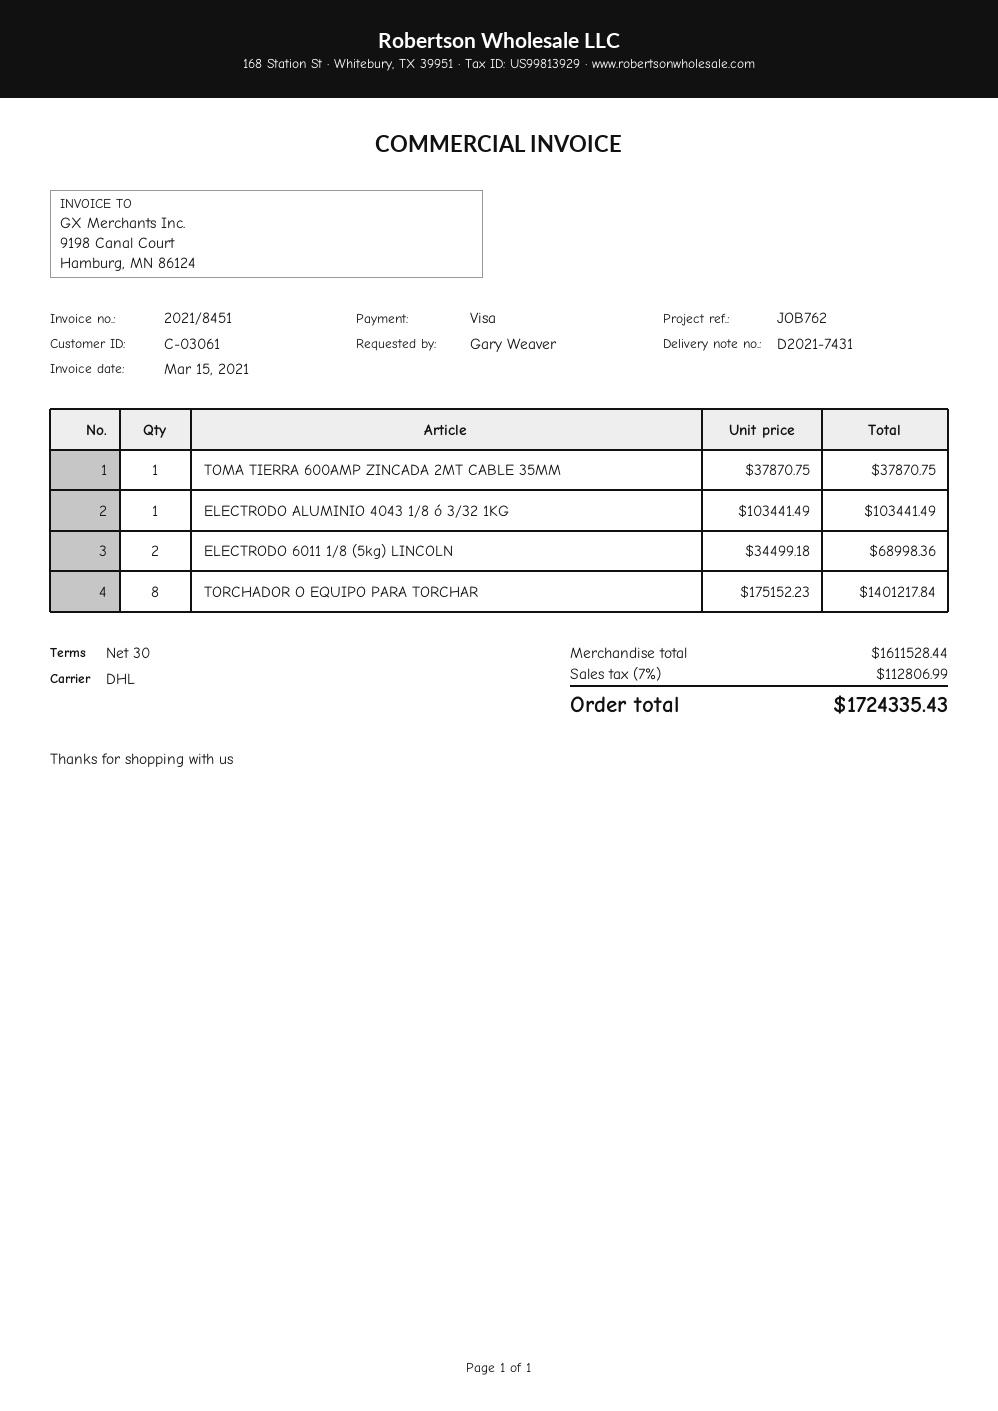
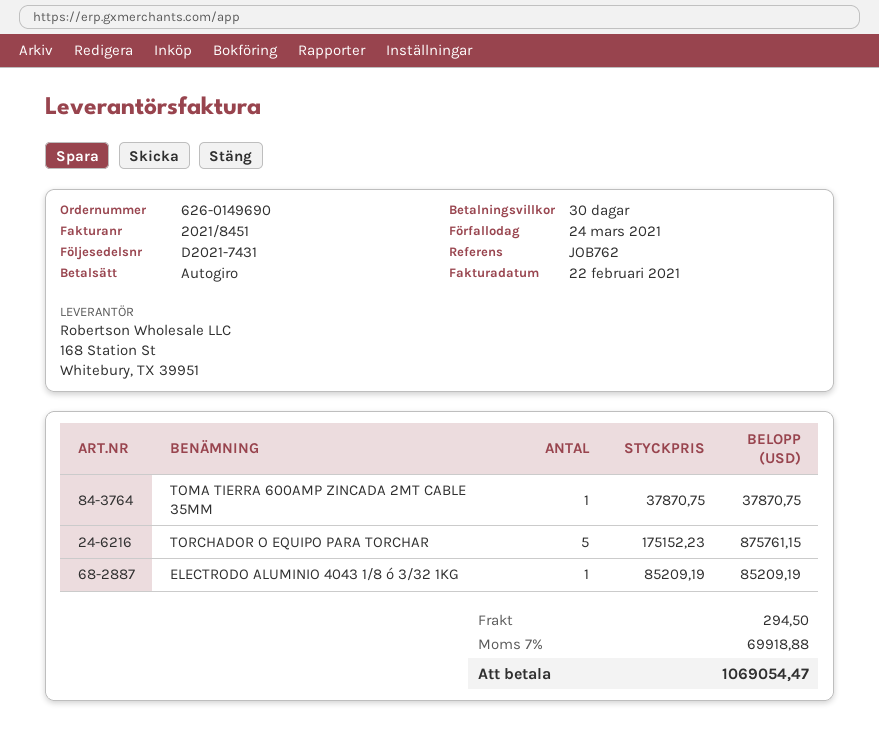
invoice date: 2021-03-15 -> 2021-02-22
payment method: Visa -> direct debit
ELECTRODO ALUMINIO 4043 1/8 ó 3/32 1KG: 1 x 103441.49 = 103441.49 -> 1 x 85209.19 = 85209.19
ELECTRODO 6011 1/8 (5kg) LINCOLN: 2 x 34499.18 = 68998.36 -> none
TORCHADOR O EQUIPO PARA TORCHAR: 8 x 175152.23 = 1401217.84 -> 5 x 175152.23 = 875761.15
shipping: none -> 294.50
tax: 7% = 112806.99 -> 7% = 69918.88
total: 1724335.43 -> 1069054.47

